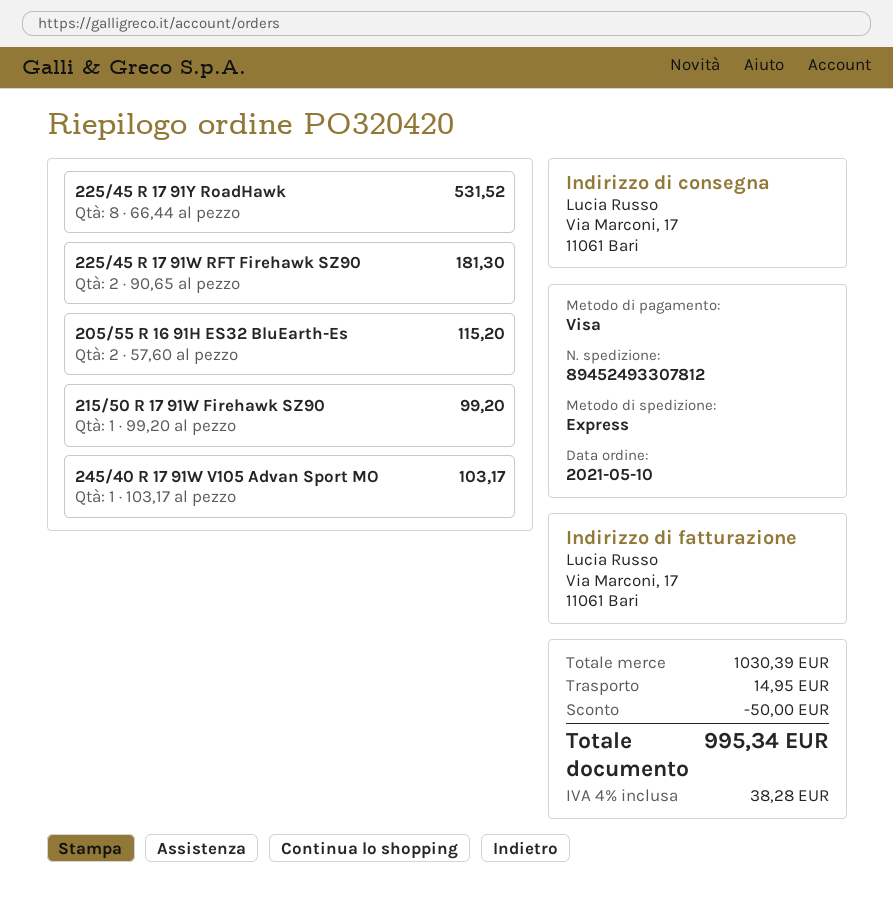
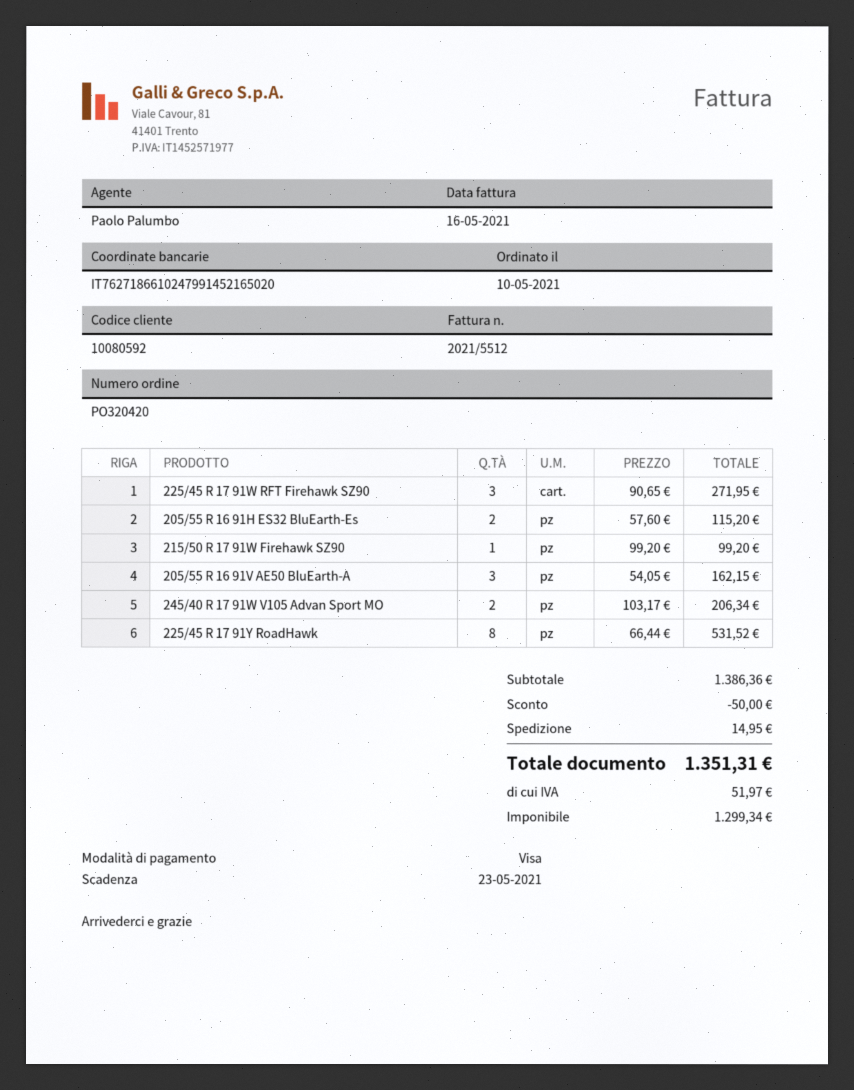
225/45 R 17 91W RFT Firehawk SZ90: 2 x 90.65 = 181.30 -> 3 x 90.65 = 271.95
245/40 R 17 91W V105 Advan Sport MO: 1 x 103.17 = 103.17 -> 2 x 103.17 = 206.34
205/55 R 16 91V AE50 BluEarth-A: none -> 3 x 54.05 = 162.15
subtotal: 1030.39 -> 1386.36
tax: 38.28 -> 51.97
total: 995.34 -> 1351.31

